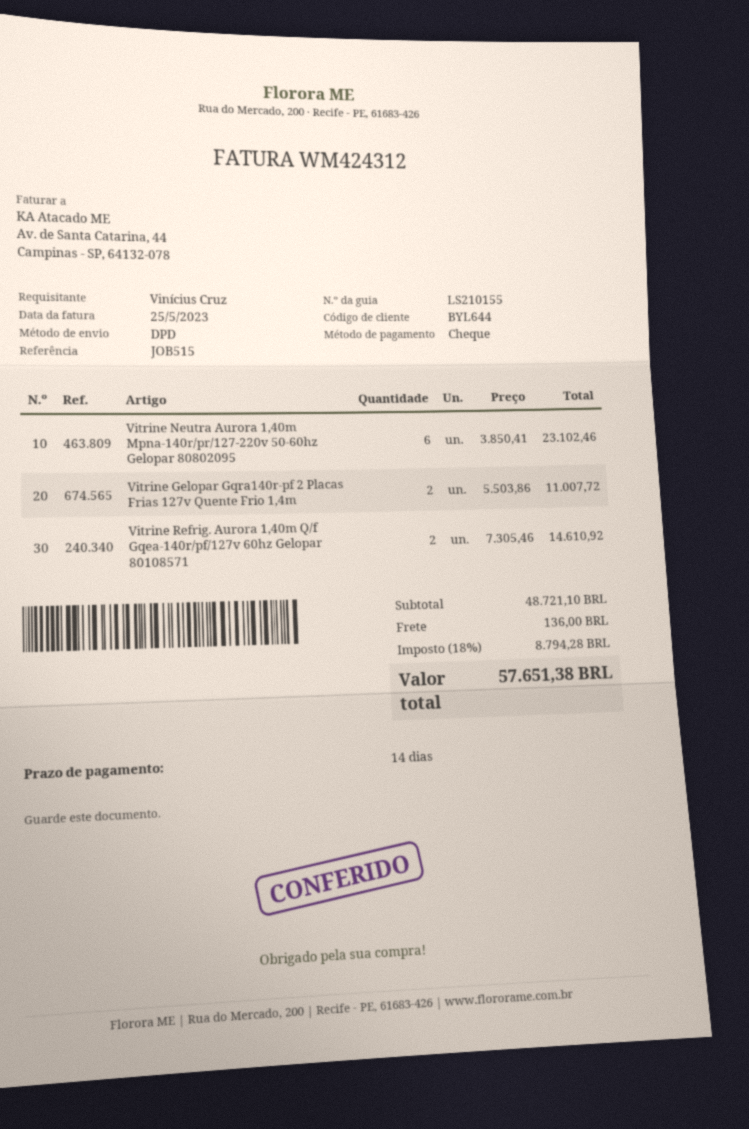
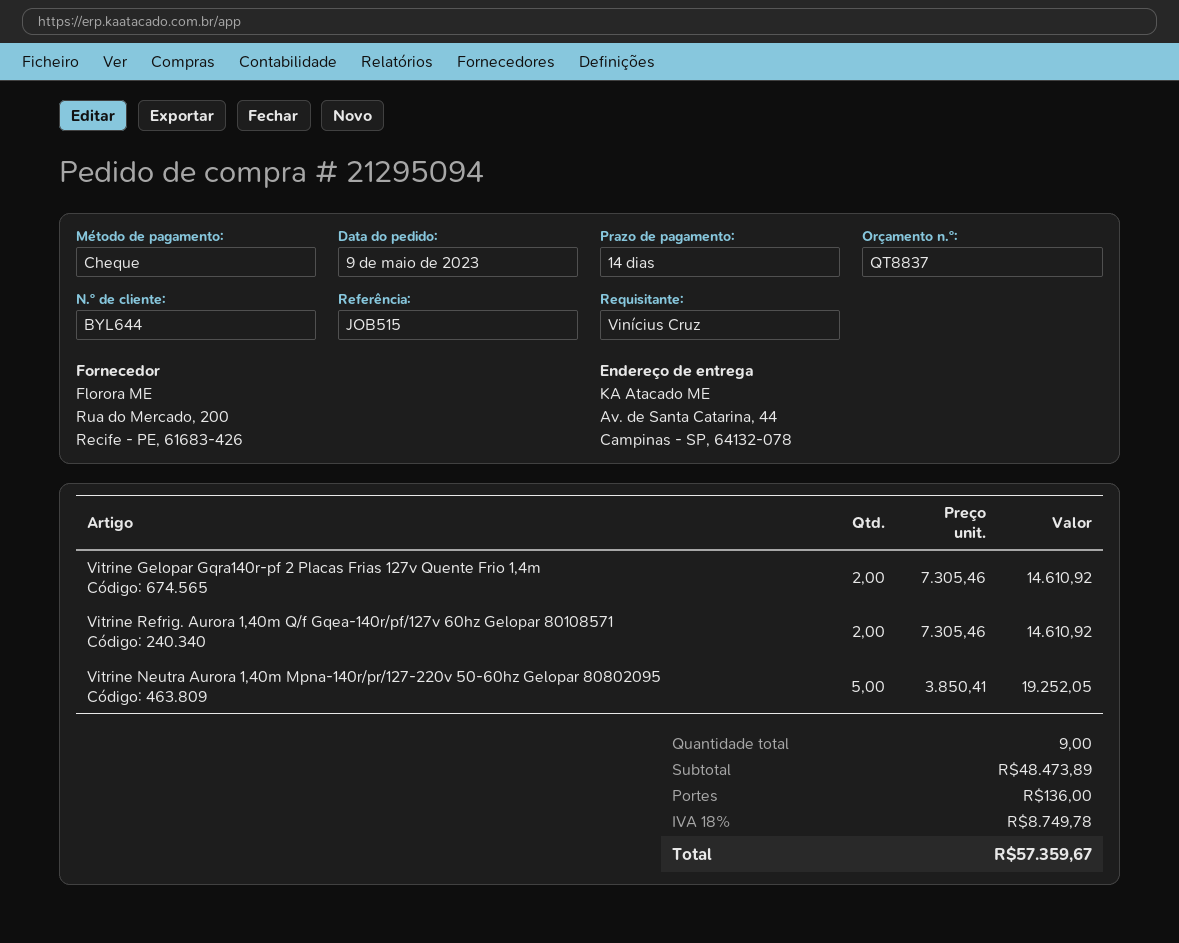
Vitrine Neutra Aurora 1,40m Mpna-140r/pr/127-220v 50-60hz Gelopar 80802095: 6 x 3850.41 = 23102.46 -> 5 x 3850.41 = 19252.05
Vitrine Gelopar Gqra140r-pf 2 Placas Frias 127v Quente Frio 1,4m: 2 x 5503.86 = 11007.72 -> 2 x 7305.46 = 14610.92
subtotal: 48721.10 -> 48473.89
tax: 18% = 8794.28 -> 18% = 8749.78
total: 57651.38 -> 57359.67

